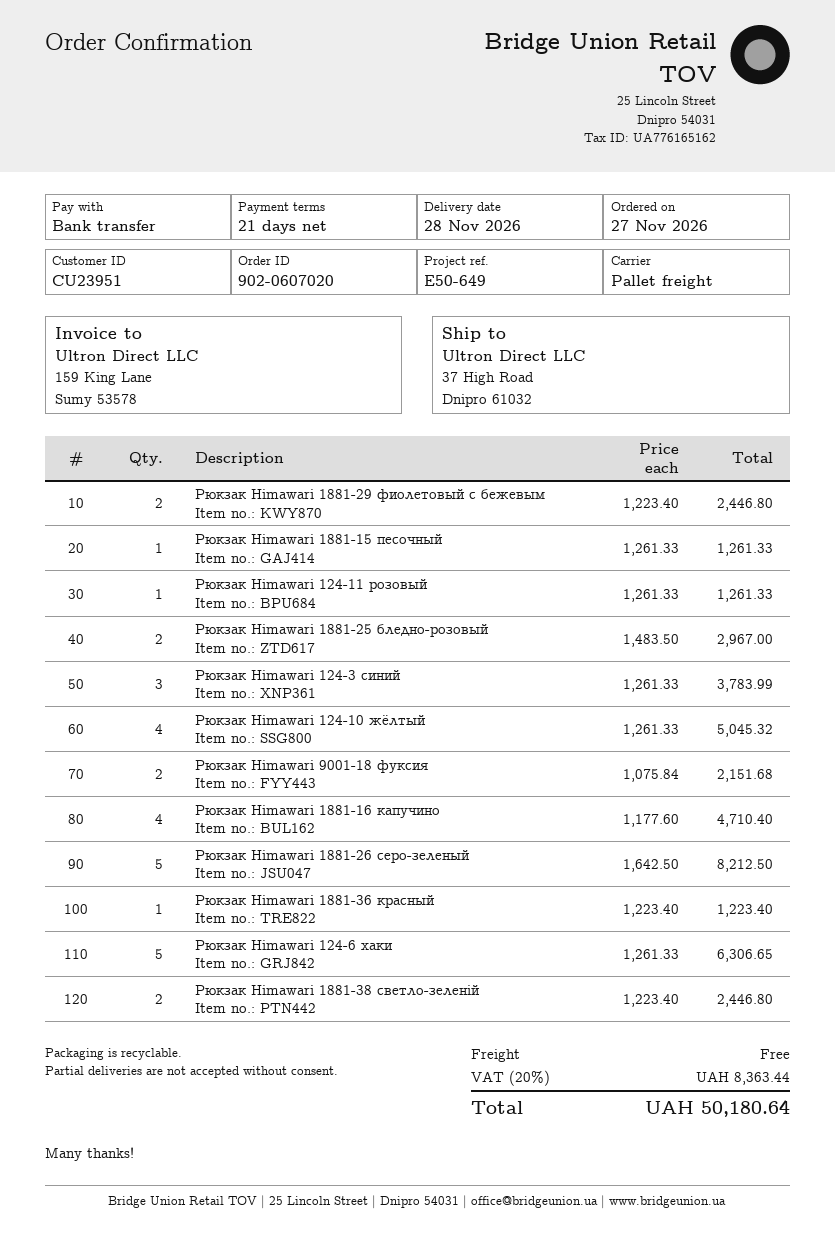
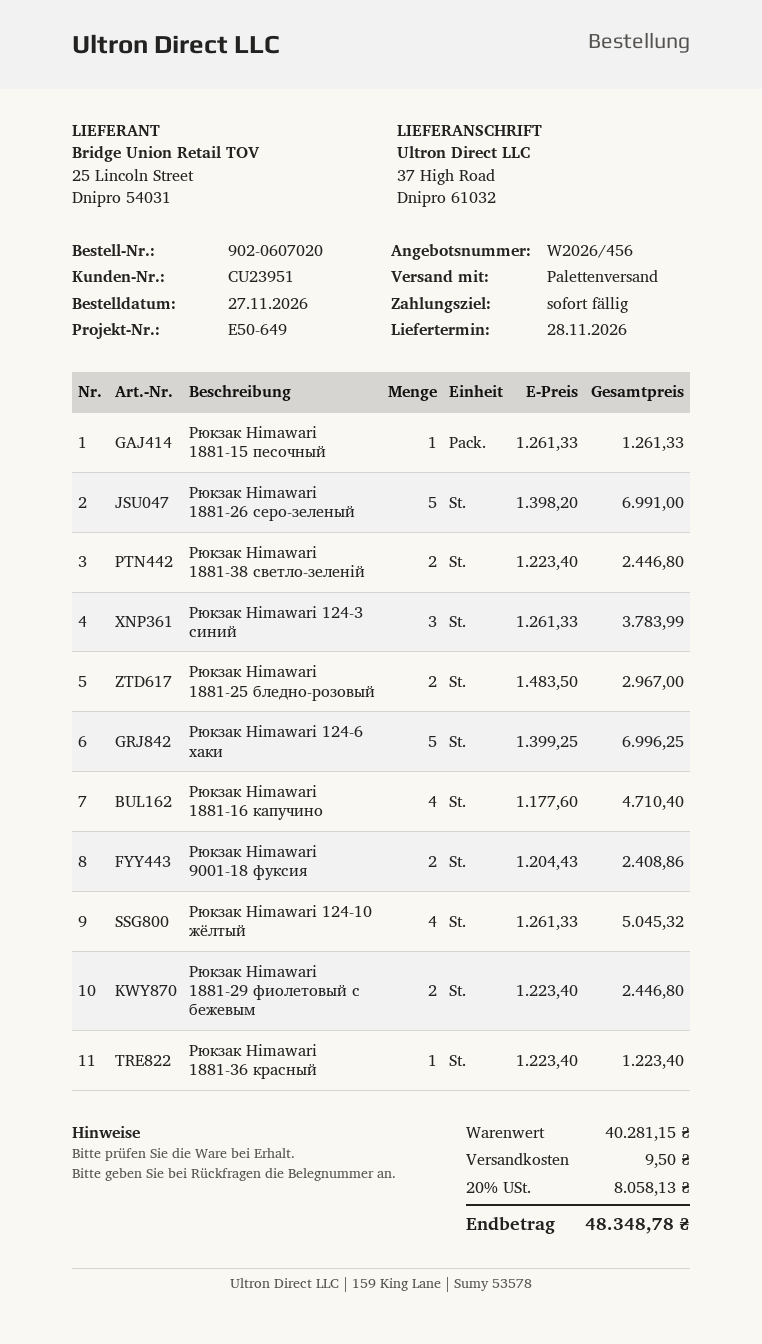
payment terms: 21 days -> on receipt
Рюкзак Himawari 124-11 розовый: 1 x 1261.33 = 1261.33 -> none
Рюкзак Himawari 9001-18 фуксия: 2 x 1075.84 = 2151.68 -> 2 x 1204.43 = 2408.86
Рюкзак Himawari 1881-26 серо-зеленый: 5 x 1642.50 = 8212.50 -> 5 x 1398.20 = 6991.00
Рюкзак Himawari 124-6 хаки: 5 x 1261.33 = 6306.65 -> 5 x 1399.25 = 6996.25
shipping: 0.00 -> 9.50
tax: 20% = 8363.44 -> 20% = 8058.13
total: 50180.64 -> 48348.78

